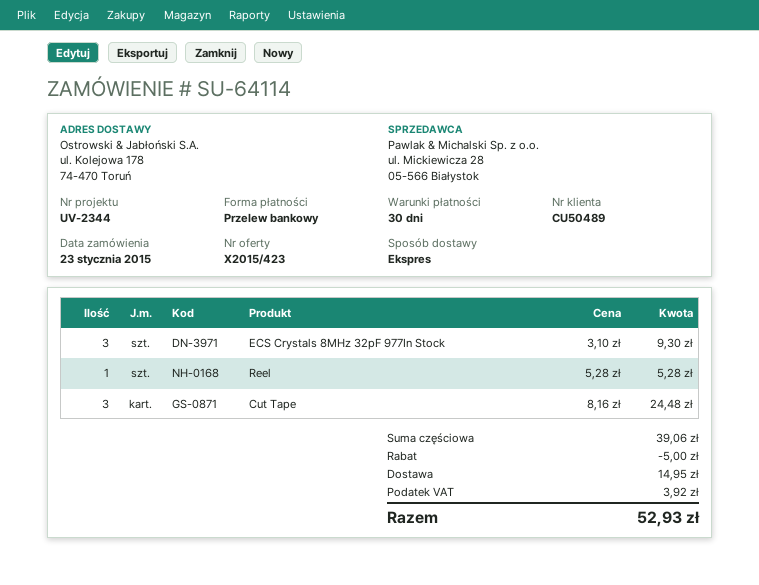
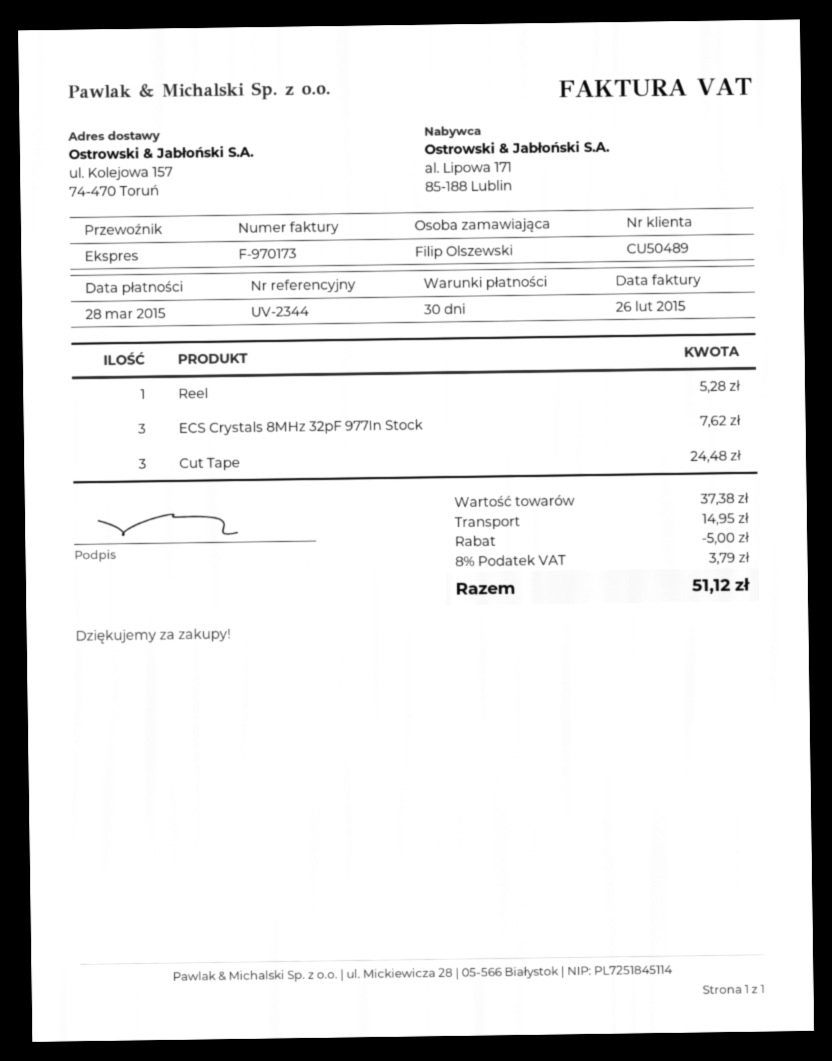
ship to: ul. Kolejowa 178, 74-470 Toruń -> ul. Kolejowa 157, 74-470 Toruń
ECS Crystals 8MHz 32pF 977In Stock: 3 for 9.30 -> 3 for 7.62
subtotal: 39.06 -> 37.38
tax: 3.92 -> 3.79
total: 52.93 -> 51.12

